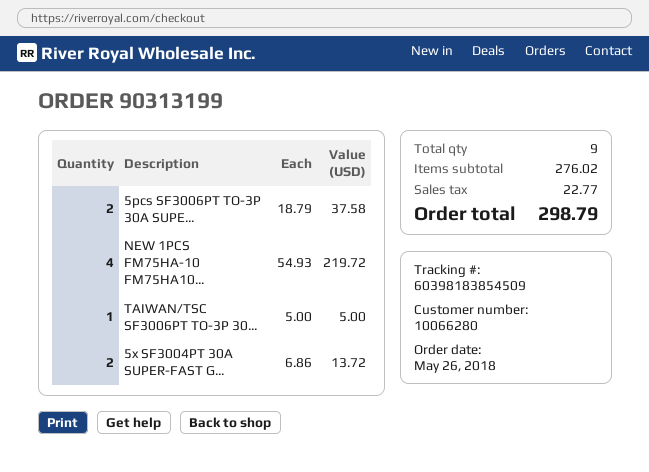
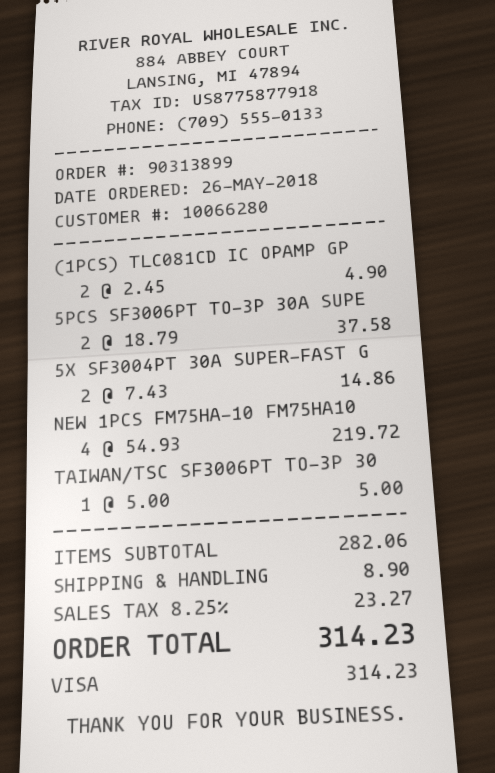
order number: 90313199 -> 90313899
5x SF3004PT 30A SUPER-FAST G...: 2 x 6.86 = 13.72 -> 2 x 7.43 = 14.86
(1PCS) TLC081CD IC OPAMP GP: none -> 2 x 2.45 = 4.90
subtotal: 276.02 -> 282.06
shipping: none -> 8.90
tax: 22.77 -> 23.27
total: 298.79 -> 314.23

